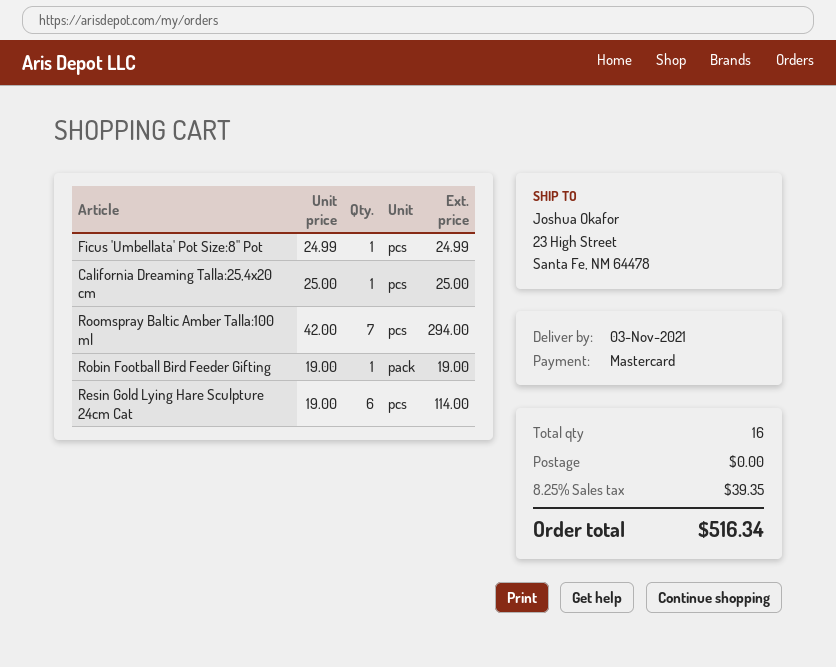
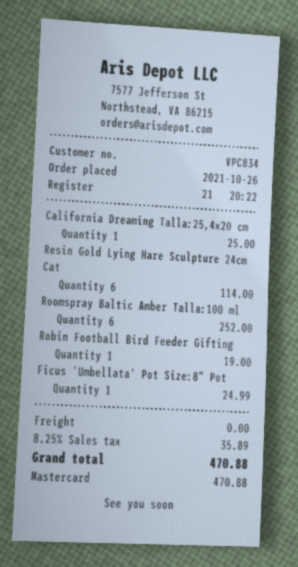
Roomspray Baltic Amber Talla:100 ml: 7 for 294.00 -> 6 for 252.00
tax: 8.25% = 39.35 -> 8.25% = 35.89
total: 516.34 -> 470.88

